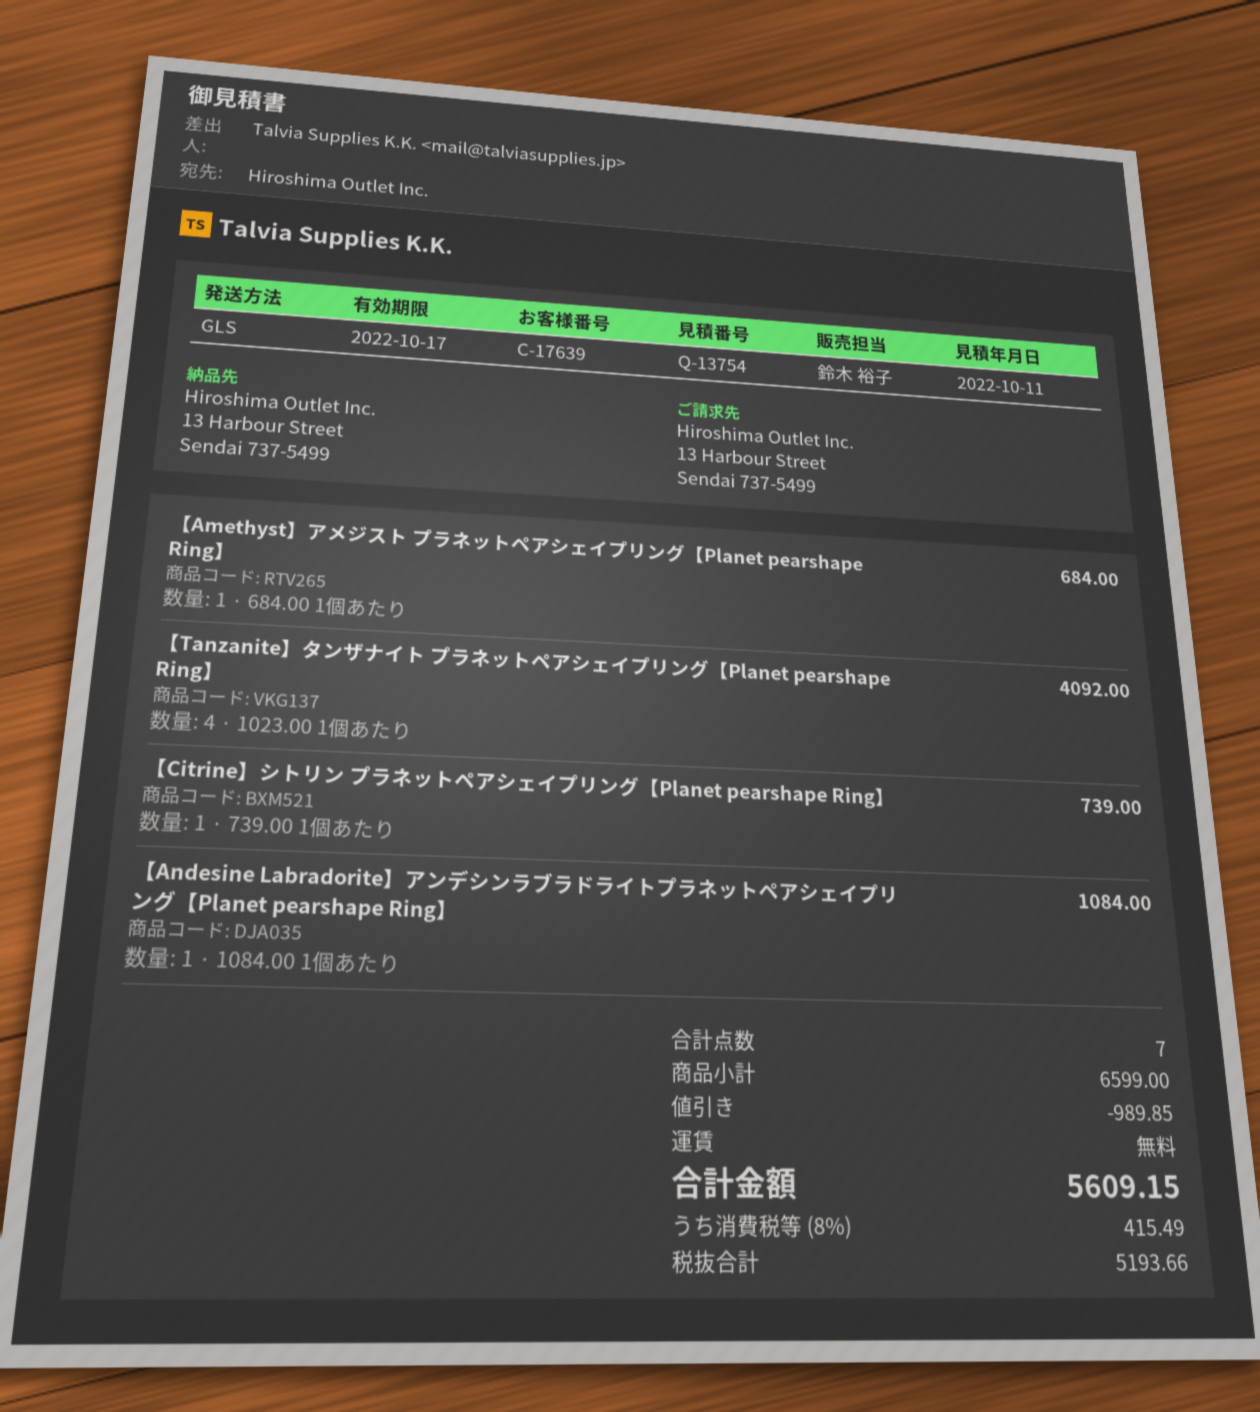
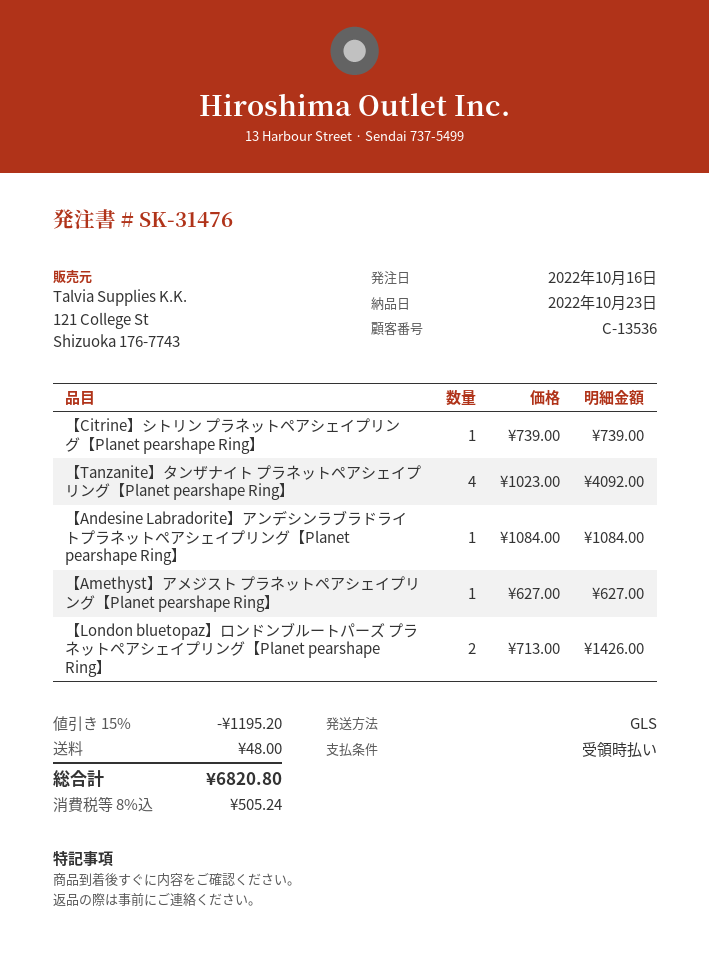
customer number: C-17639 -> C-13536
【Amethyst】アメジスト プラネットペアシェイプリング【Planet pearshape Ring】: 1 x 684.00 = 684.00 -> 1 x 627.00 = 627.00
【London bluetopaz】ロンドンブルートパーズ プラネットペアシェイプリング【Planet pearshape Ring】: none -> 2 x 713.00 = 1426.00
discount: 989.85 -> 1195.20
shipping: 0.00 -> 48.00
tax: 8% = 415.49 -> 8% = 505.24
total: 5609.15 -> 6820.80

